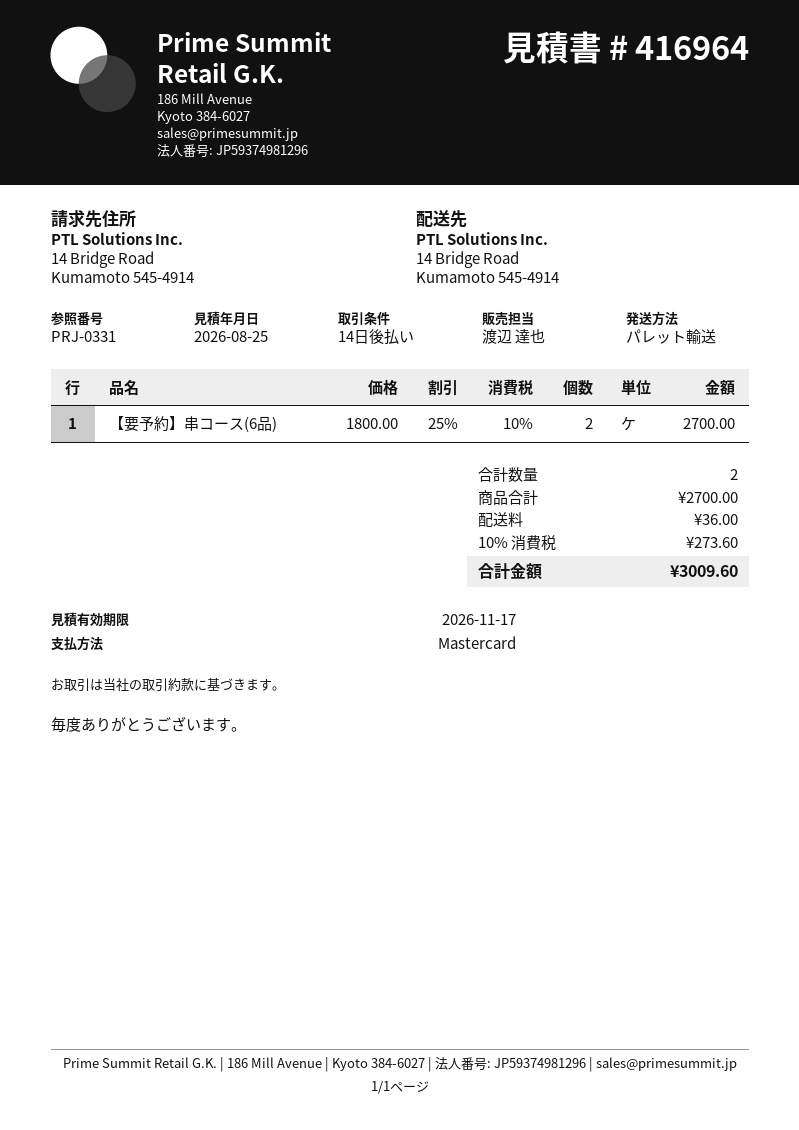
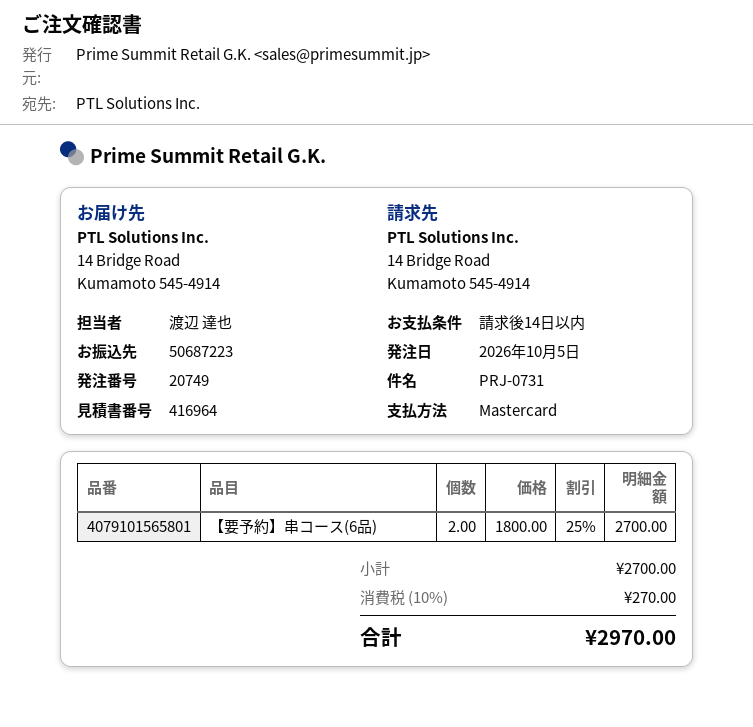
reference: PRJ-0331 -> PRJ-0731
shipping: 36.00 -> none
tax: 10% = 273.60 -> 10% = 270.00
total: 3009.60 -> 2970.00

